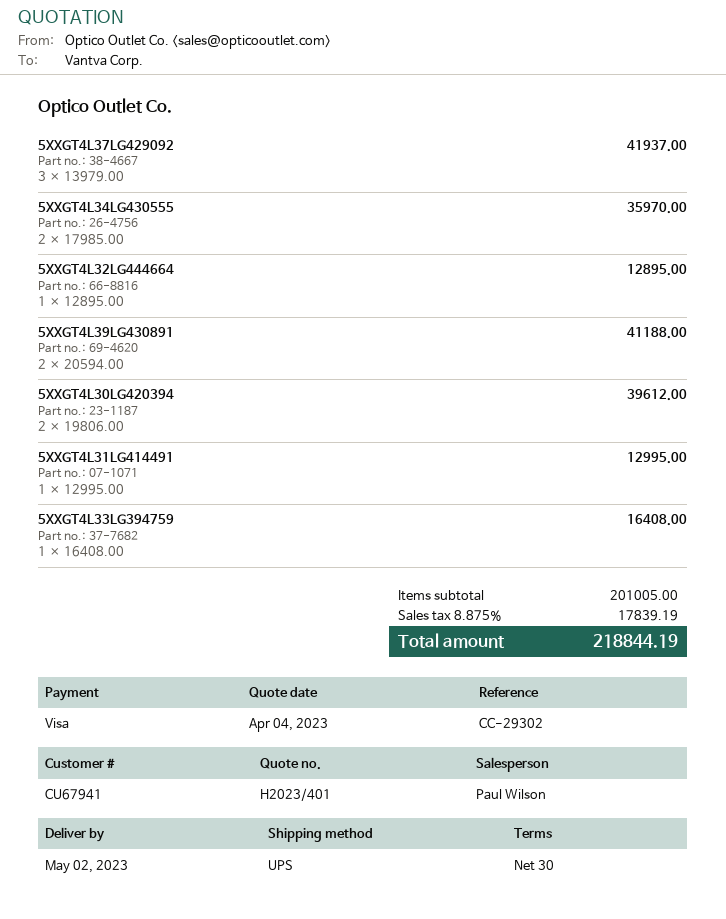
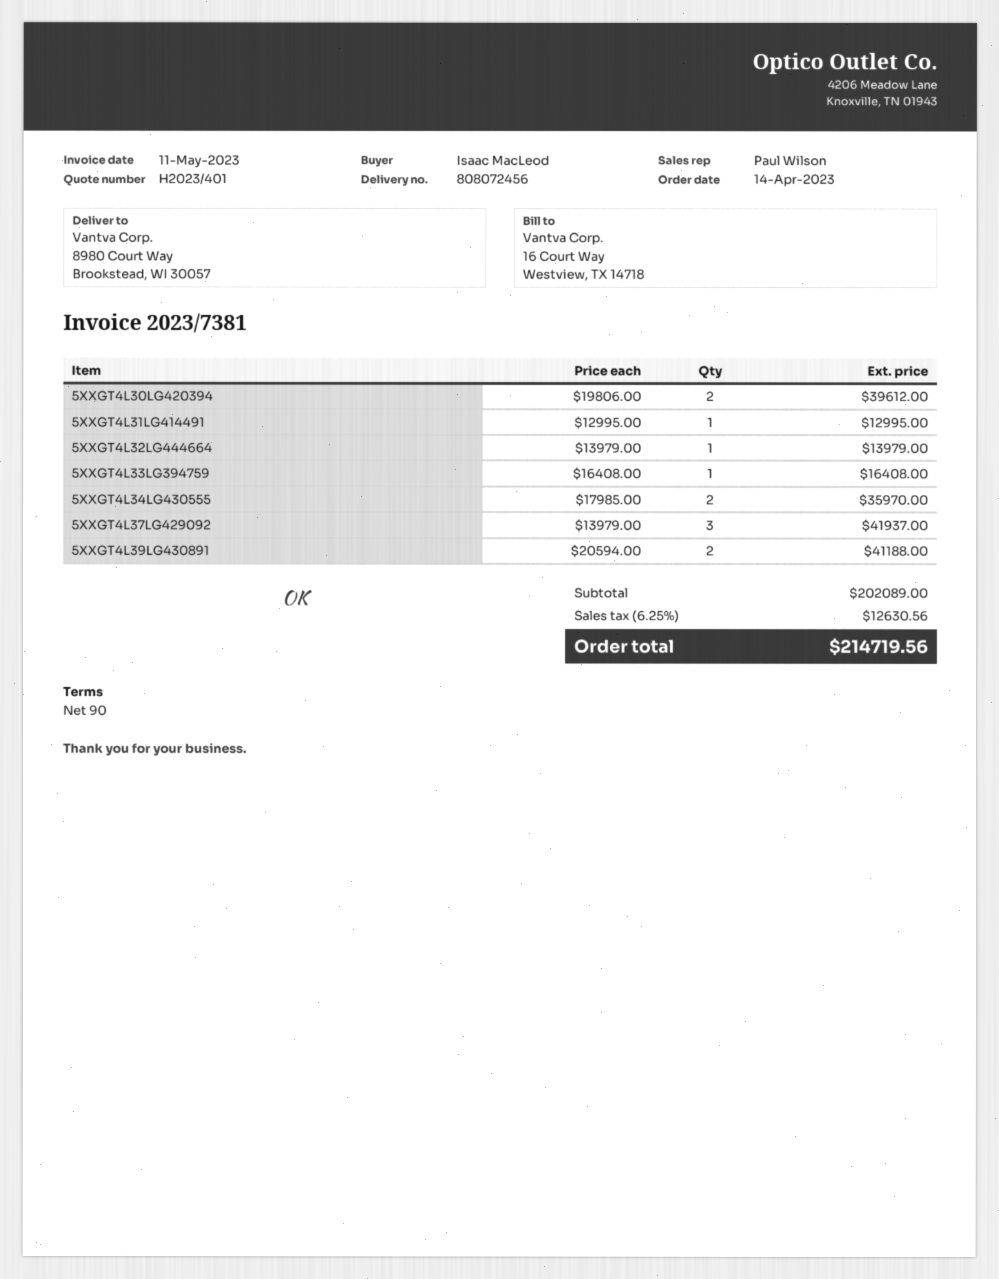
payment terms: 30 days -> 90 days
5XXGT4L32LG444664: 1 x 12895.00 = 12895.00 -> 1 x 13979.00 = 13979.00
subtotal: 201005.00 -> 202089.00
tax: 8.875% = 17839.19 -> 6.25% = 12630.56
total: 218844.19 -> 214719.56

